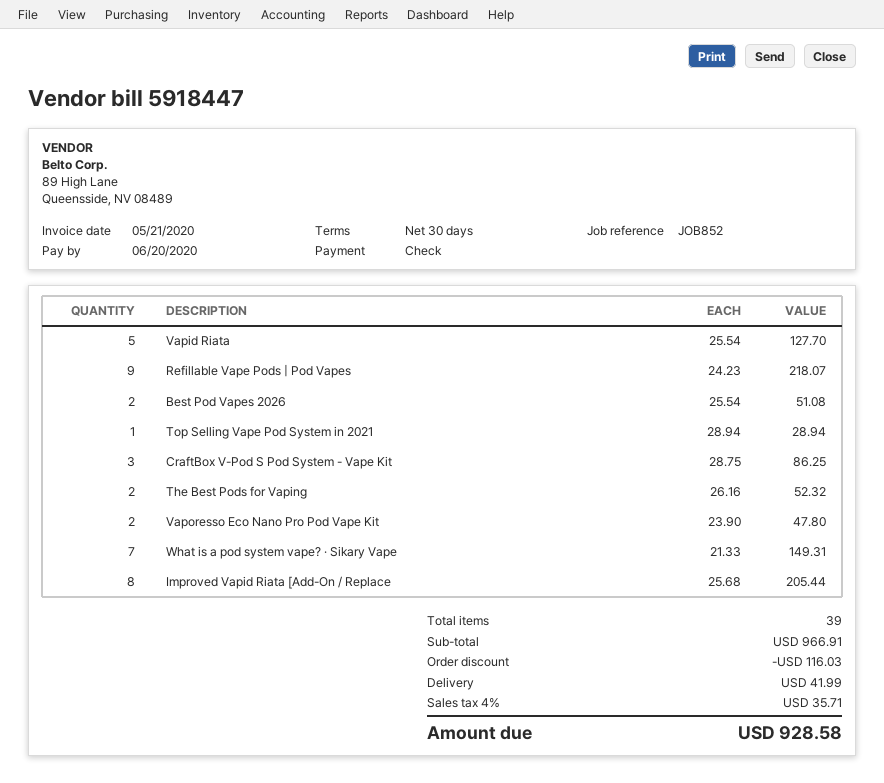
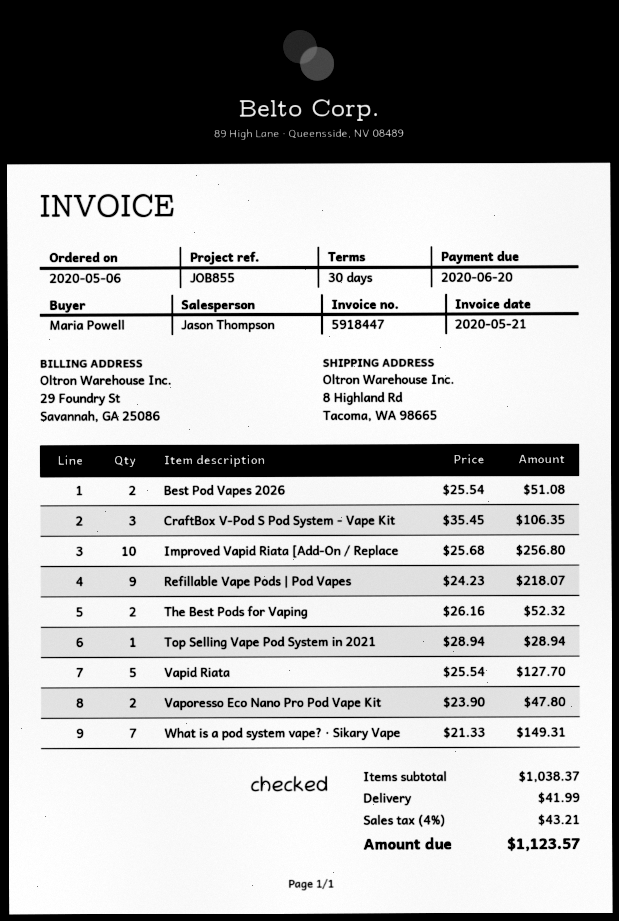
reference: JOB852 -> JOB855
CraftBox V-Pod S Pod System - Vape Kit: 3 x 28.75 = 86.25 -> 3 x 35.45 = 106.35
Improved Vapid Riata [Add-On / Replace: 8 x 25.68 = 205.44 -> 10 x 25.68 = 256.80
subtotal: 966.91 -> 1038.37
discount: 116.03 -> none
tax: 4% = 35.71 -> 4% = 43.21
total: 928.58 -> 1123.57

